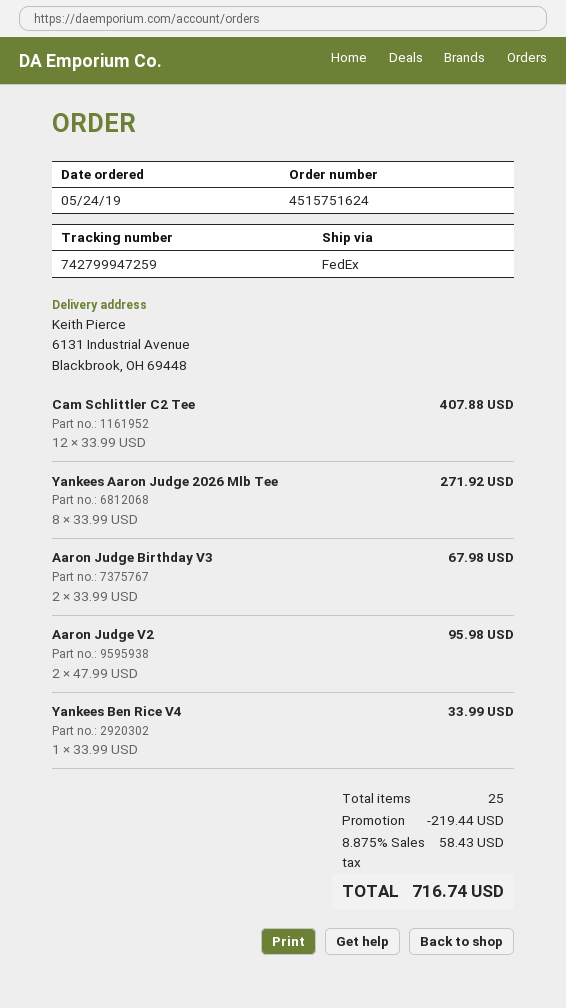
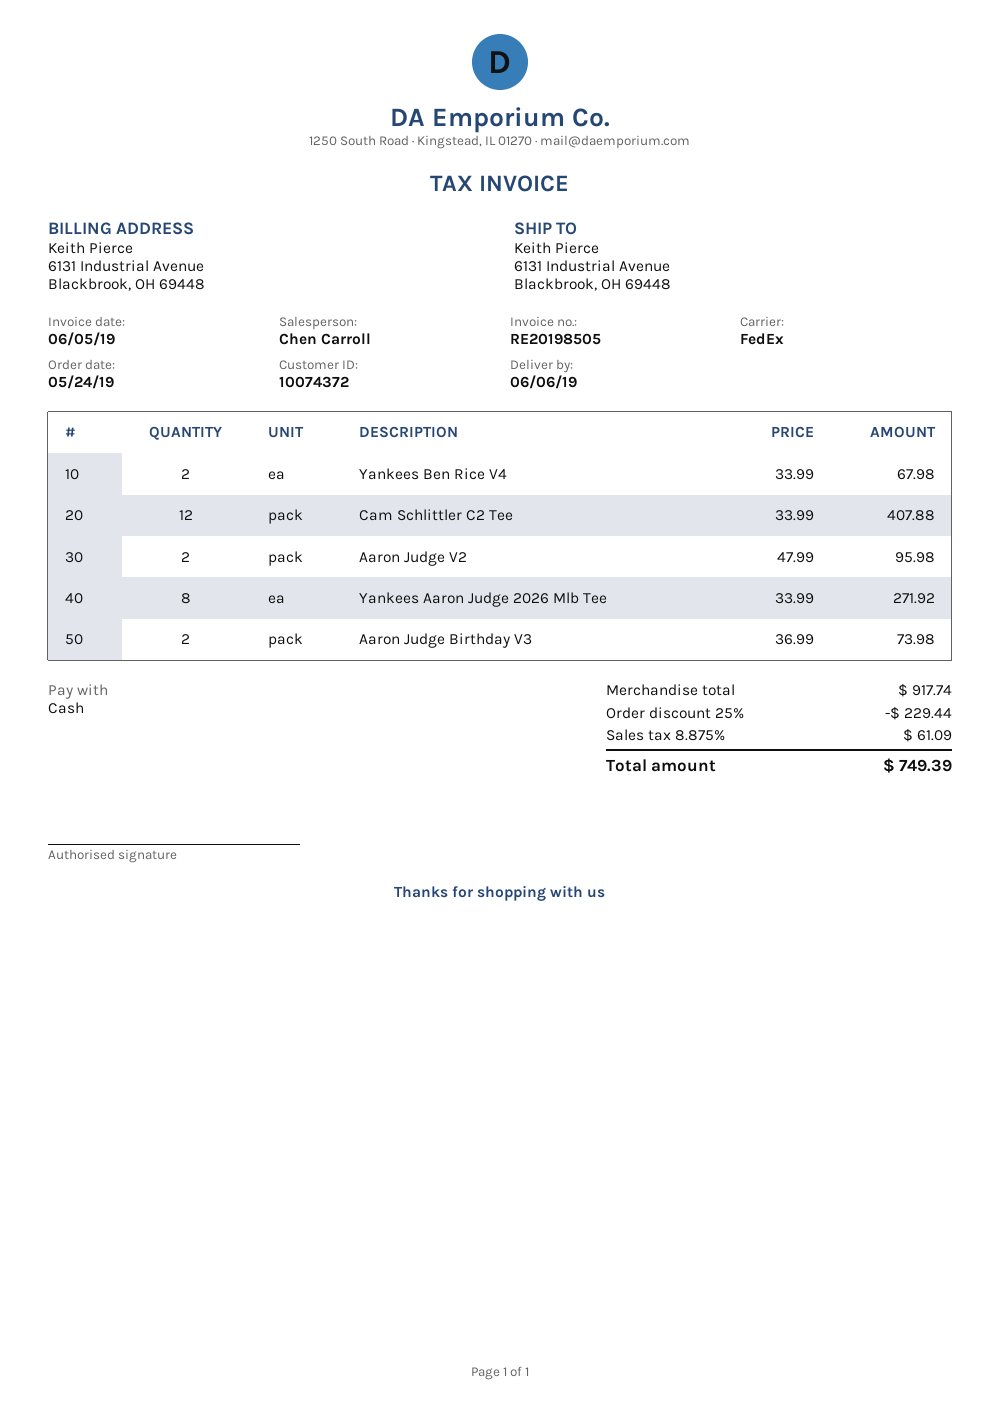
Aaron Judge Birthday V3: 2 x 33.99 = 67.98 -> 2 x 36.99 = 73.98
Yankees Ben Rice V4: 1 x 33.99 = 33.99 -> 2 x 33.99 = 67.98
discount: 219.44 -> 229.44
tax: 8.875% = 58.43 -> 8.875% = 61.09
total: 716.74 -> 749.39

